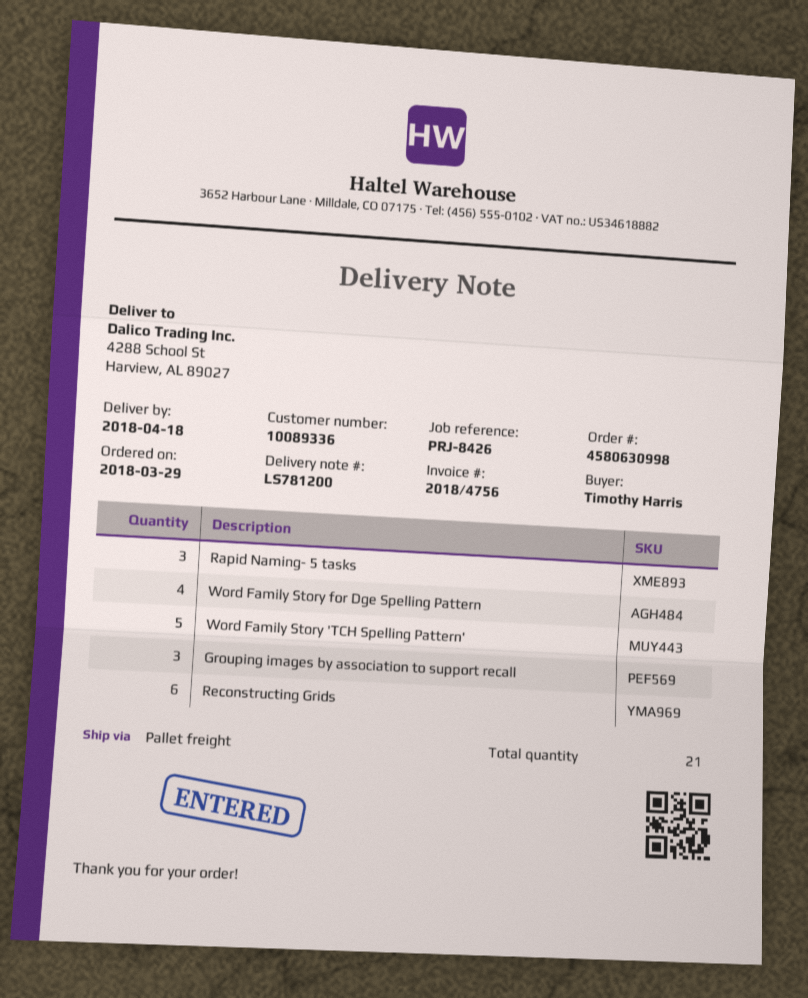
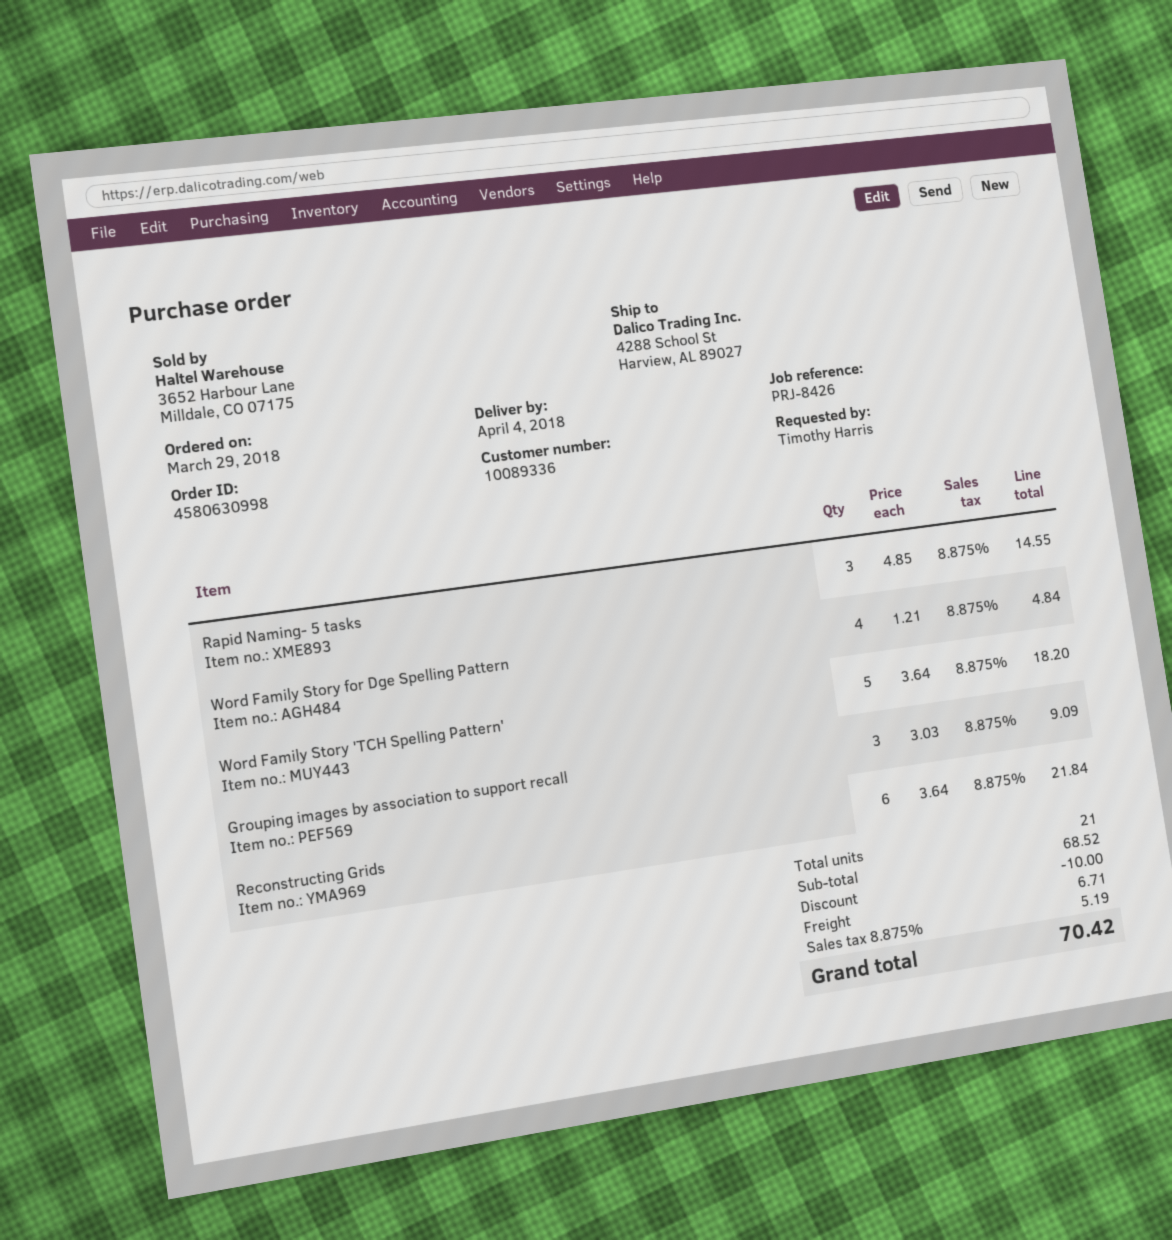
delivery date: 2018-04-18 -> 2018-04-04

